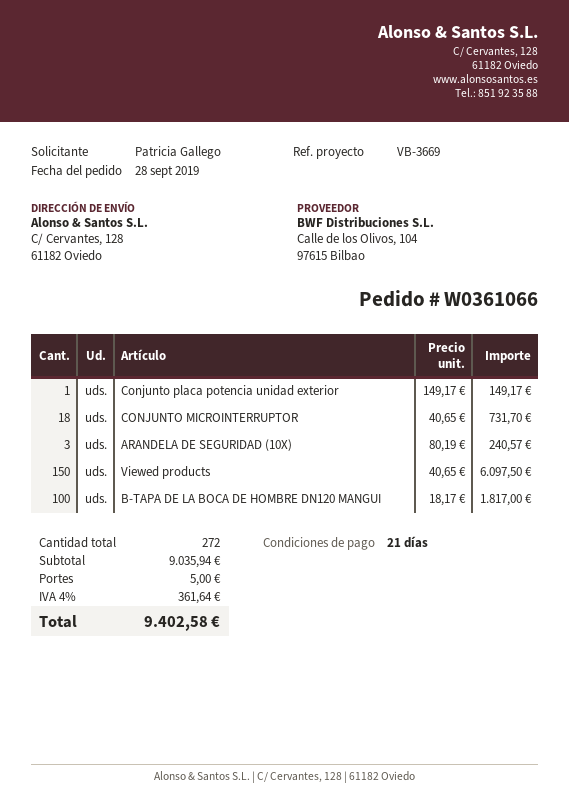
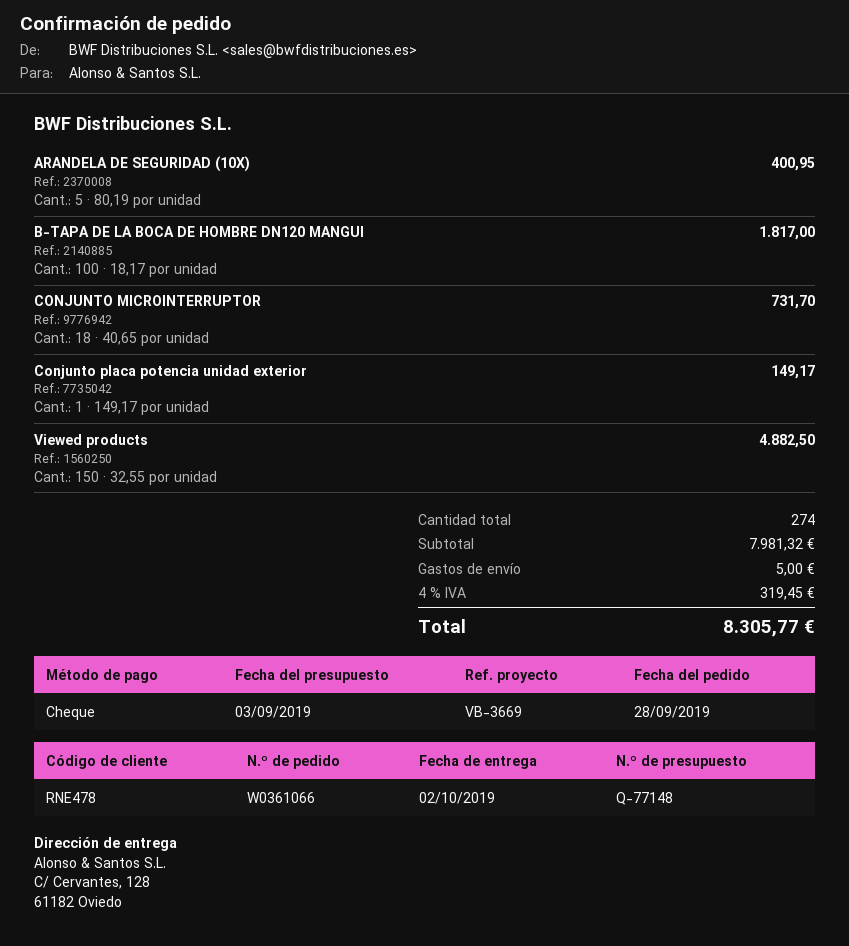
ARANDELA DE SEGURIDAD (10X): 3 x 80.19 = 240.57 -> 5 x 80.19 = 400.95
Viewed products: 150 x 40.65 = 6097.50 -> 150 x 32.55 = 4882.50
total quantity: 272 -> 274
subtotal: 9035.94 -> 7981.32
tax: 4% = 361.64 -> 4% = 319.45
total: 9402.58 -> 8305.77

